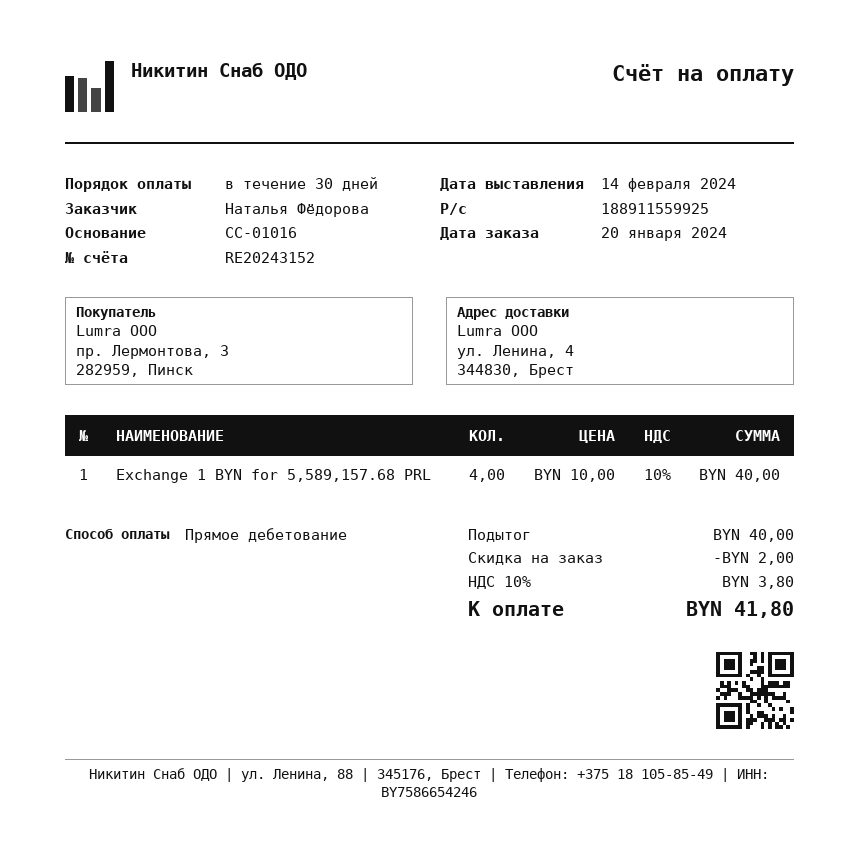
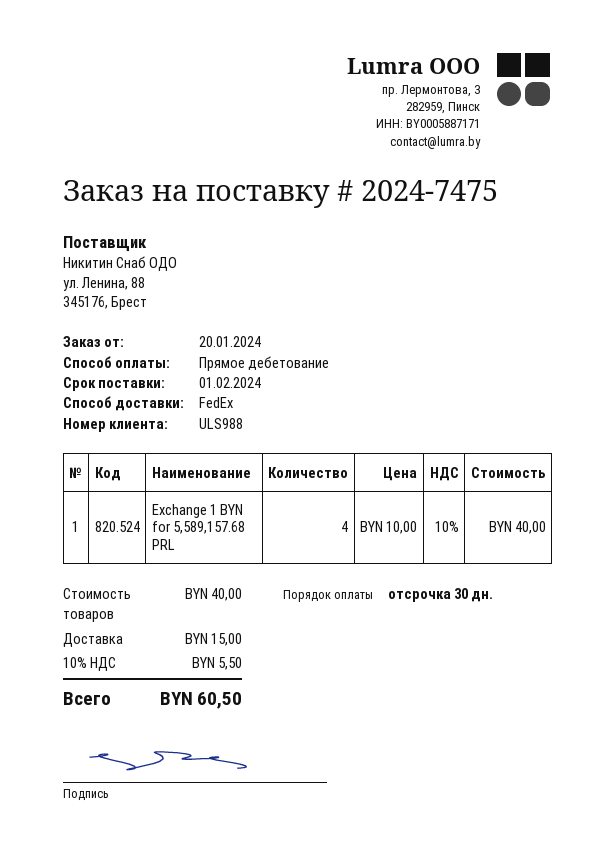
discount: 2.00 -> none
shipping: none -> 15.00
tax: 10% = 3.80 -> 10% = 5.50
total: 41.80 -> 60.50

